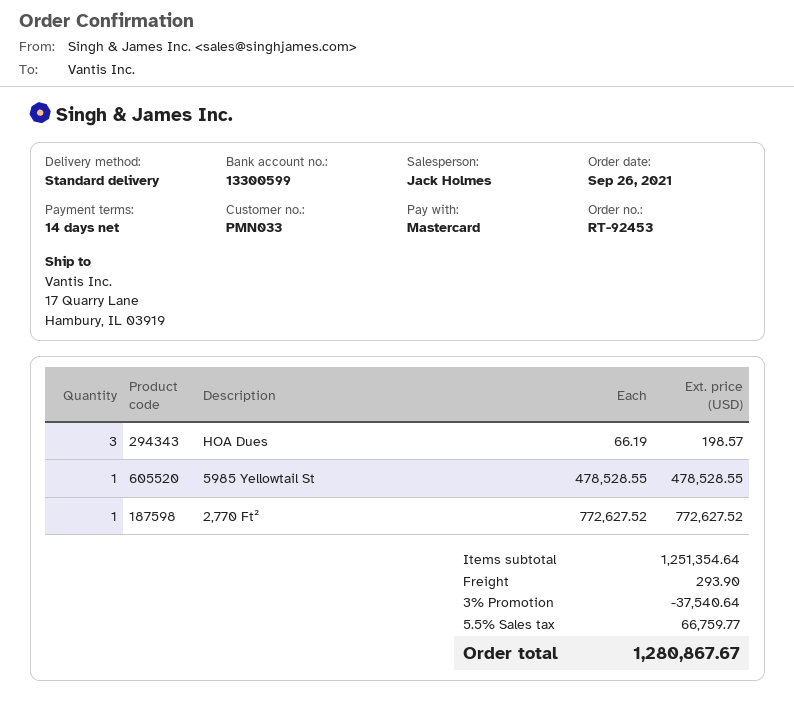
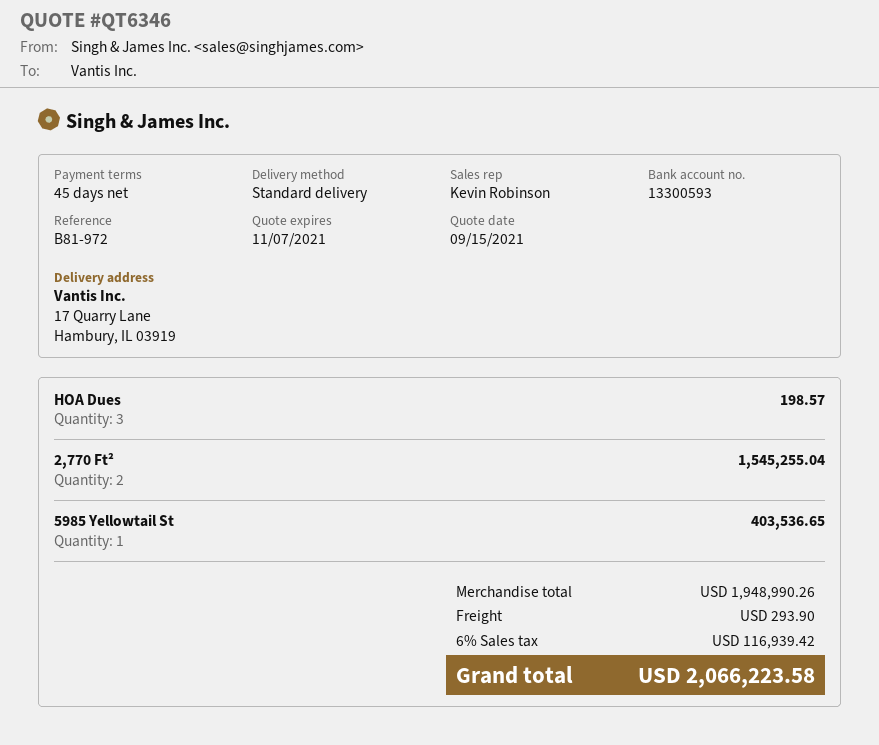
payment terms: 14 days -> 45 days
sales rep: Jack Holmes -> Kevin Robinson
bank account: 13300599 -> 13300593
5985 Yellowtail St: 1 for 478528.55 -> 1 for 403536.65
2,770 Ft²: 1 for 772627.52 -> 2 for 1545255.04
subtotal: 1251354.64 -> 1948990.26
discount: 3% = 37540.64 -> none
tax: 5.5% = 66759.77 -> 6% = 116939.42
total: 1280867.67 -> 2066223.58

